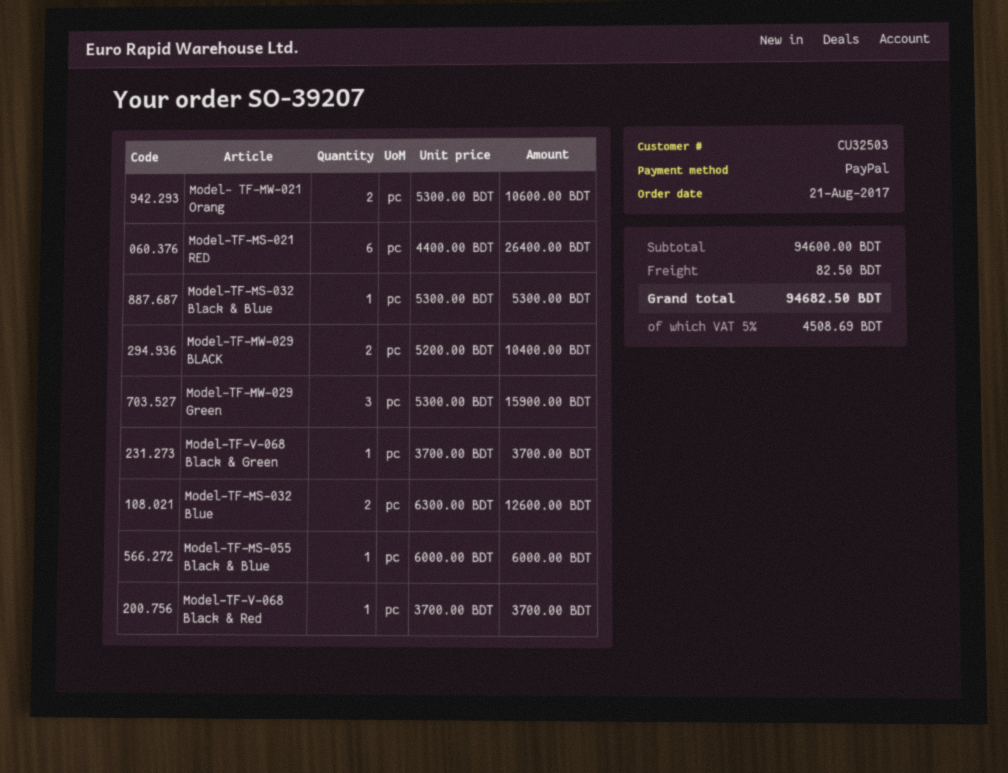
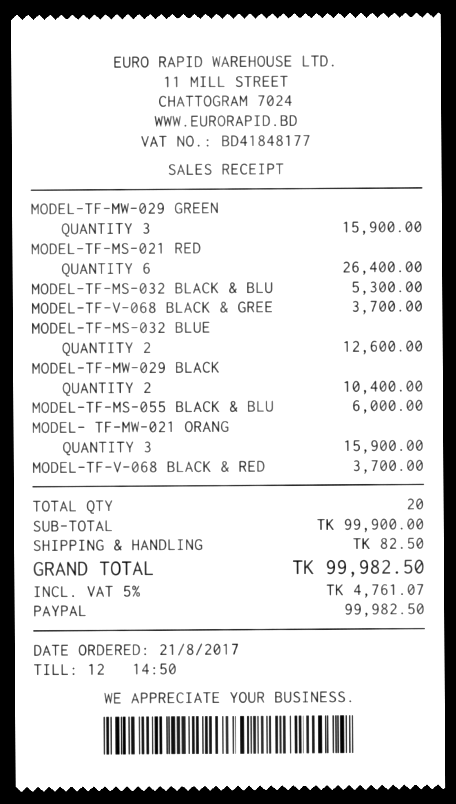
Model- TF-MW-021 Orang: 2 for 10600.00 -> 3 for 15900.00
subtotal: 94600.00 -> 99900.00
tax: 5% = 4508.69 -> 5% = 4761.07
total: 94682.50 -> 99982.50

